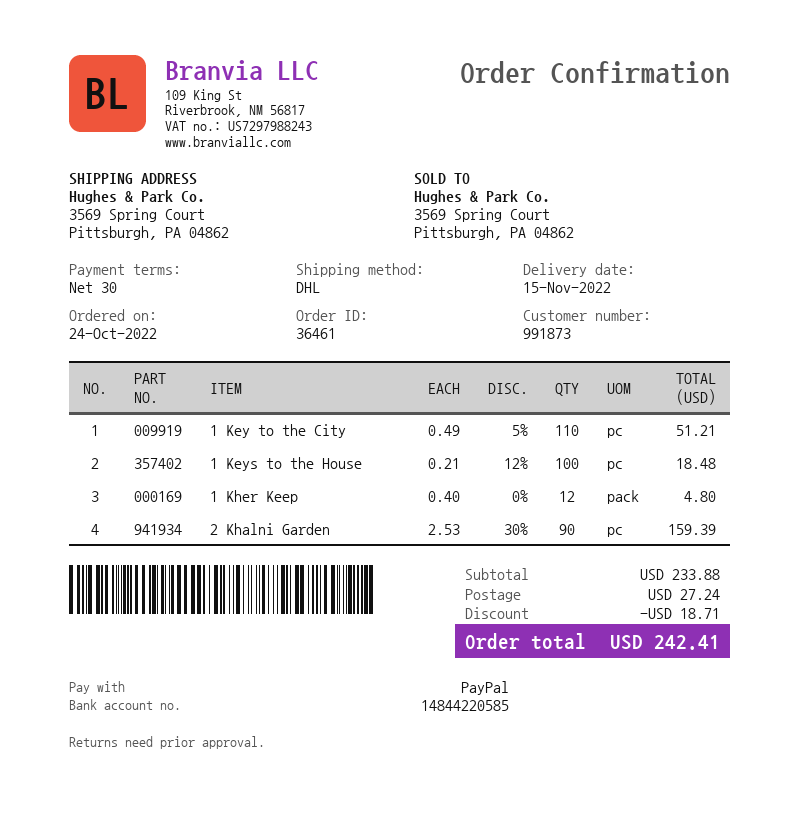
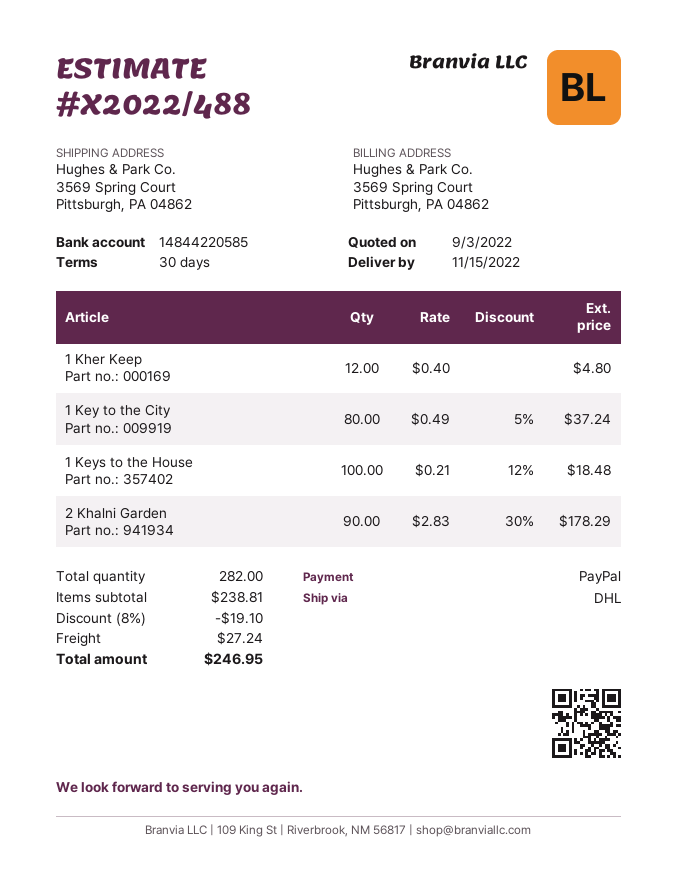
1 Key to the City: 110 x 0.49 - 5% = 51.21 -> 80 x 0.49 - 5% = 37.24
2 Khalni Garden: 90 x 2.53 - 30% = 159.39 -> 90 x 2.83 - 30% = 178.29
subtotal: 233.88 -> 238.81
discount: 18.71 -> 19.10
total: 242.41 -> 246.95

